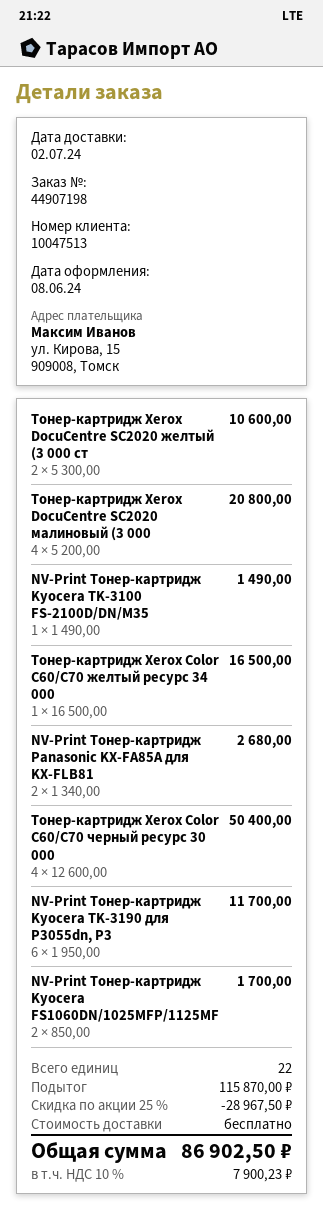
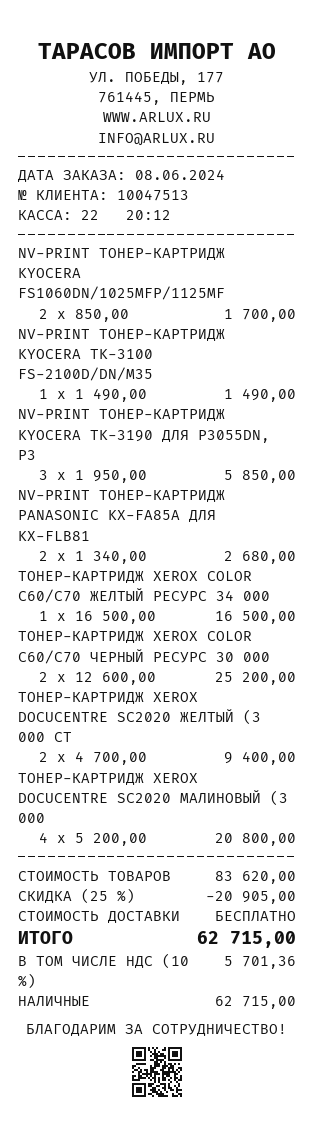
Тонер-картридж Xerox DocuCentre SC2020 желтый (3 000 ст: 2 x 5300.00 = 10600.00 -> 2 x 4700.00 = 9400.00
Тонер-картридж Xerox Color C60/C70 черный ресурс 30 000: 4 x 12600.00 = 50400.00 -> 2 x 12600.00 = 25200.00
NV-Print Тонер-картридж Kyocera TK-3190 для P3055dn, P3: 6 x 1950.00 = 11700.00 -> 3 x 1950.00 = 5850.00
subtotal: 115870.00 -> 83620.00
discount: 25% = 28967.50 -> 25% = 20905.00
tax: 10% = 7900.23 -> 10% = 5701.36
total: 86902.50 -> 62715.00

